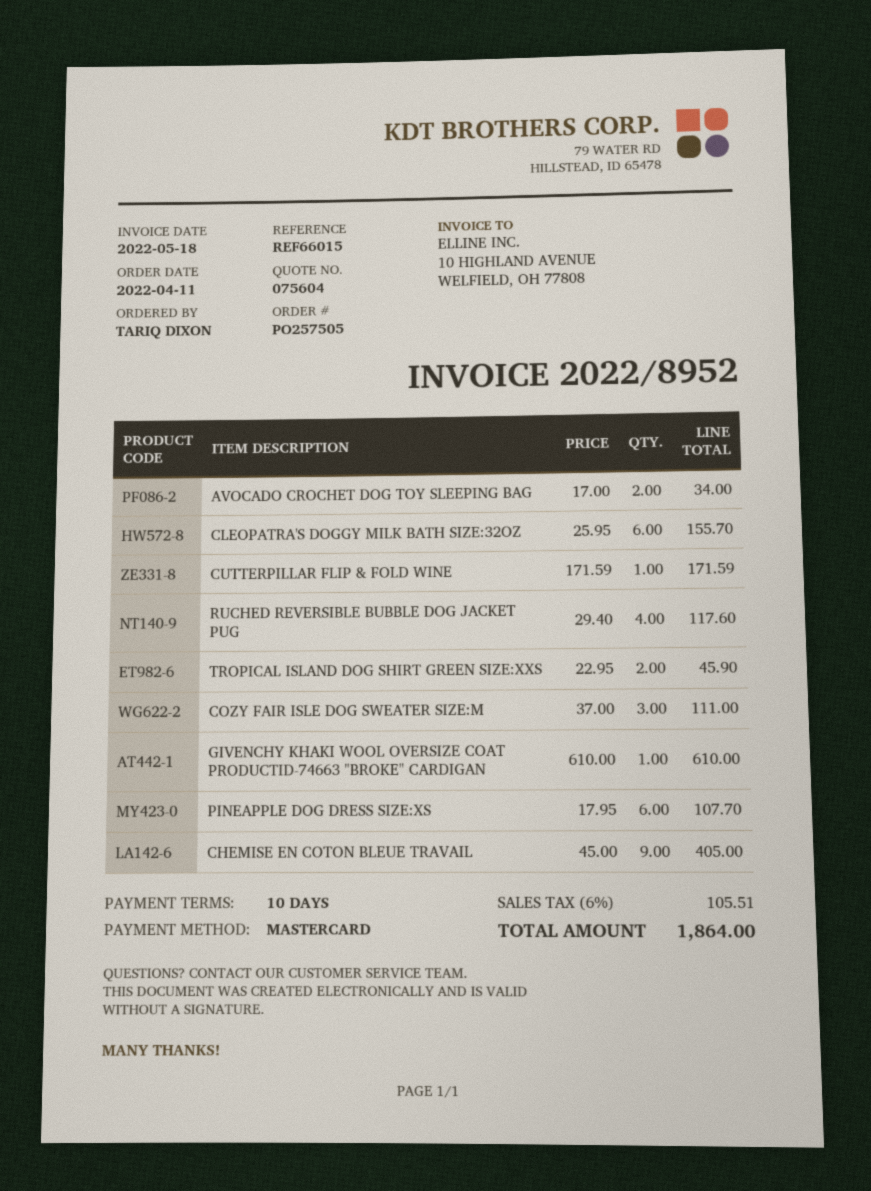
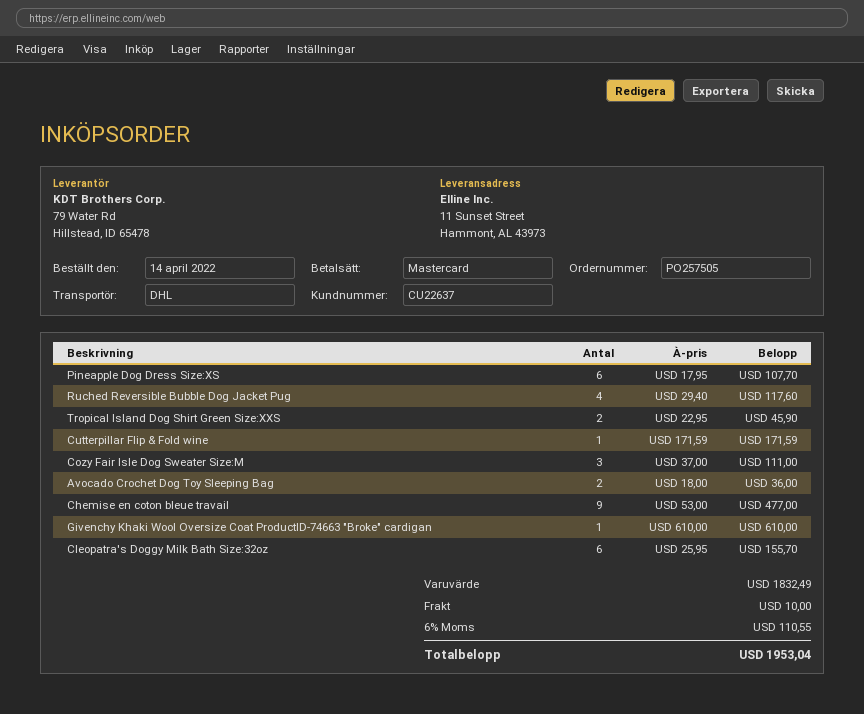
order date: 2022-04-11 -> 2022-04-14
AVOCADO CROCHET DOG TOY SLEEPING BAG: 2 x 17.00 = 34.00 -> 2 x 18.00 = 36.00
CHEMISE EN COTON BLEUE TRAVAIL: 9 x 45.00 = 405.00 -> 9 x 53.00 = 477.00
shipping: none -> 10.00
tax: 6% = 105.51 -> 6% = 110.55
total: 1864.00 -> 1953.04

